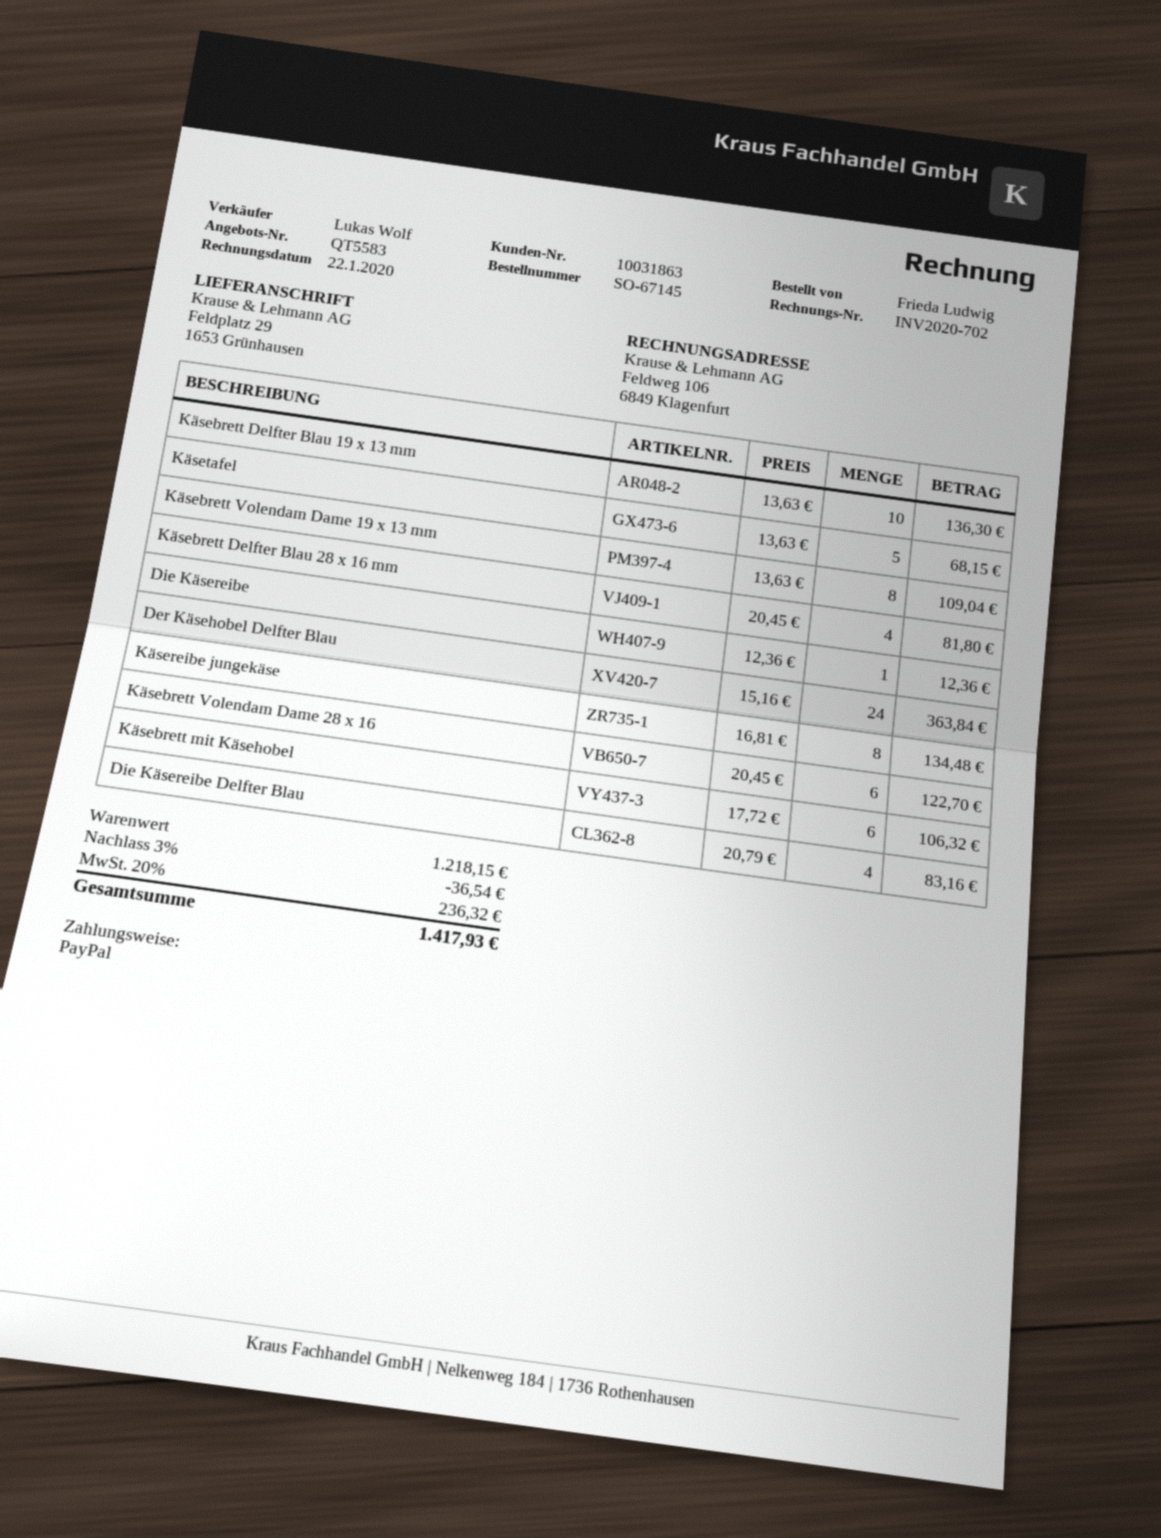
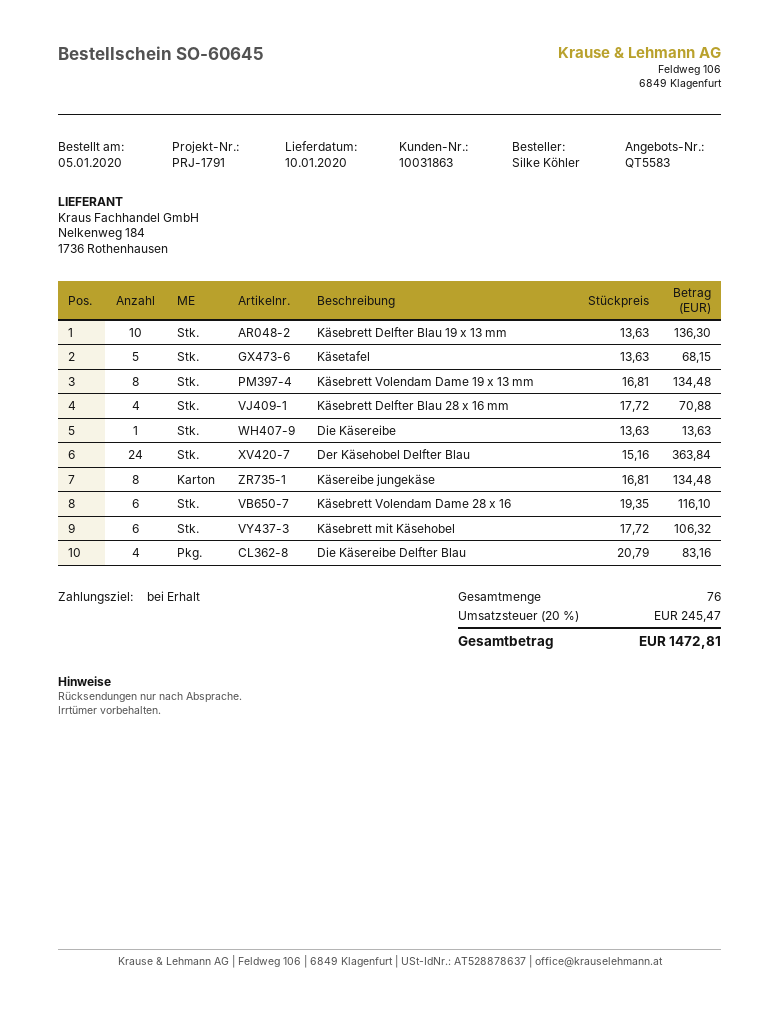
order number: SO-67145 -> SO-60645
ordered by: Frieda Ludwig -> Silke Köhler
Käsebrett Volendam Dame 19 x 13 mm: 8 x 13.63 = 109.04 -> 8 x 16.81 = 134.48
Käsebrett Delfter Blau 28 x 16 mm: 4 x 20.45 = 81.80 -> 4 x 17.72 = 70.88
Die Käsereibe: 1 x 12.36 = 12.36 -> 1 x 13.63 = 13.63
Käsebrett Volendam Dame 28 x 16: 6 x 20.45 = 122.70 -> 6 x 19.35 = 116.10
discount: 3% = 36.54 -> none
tax: 20% = 236.32 -> 20% = 245.47
total: 1417.93 -> 1472.81

